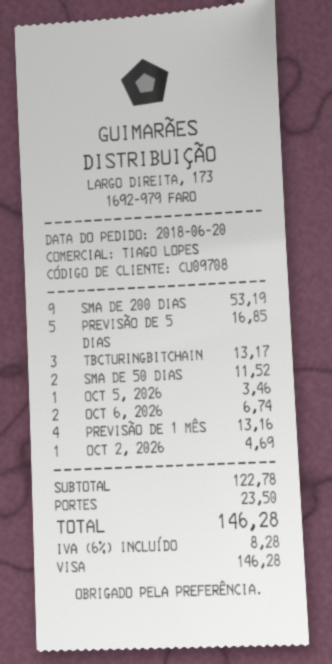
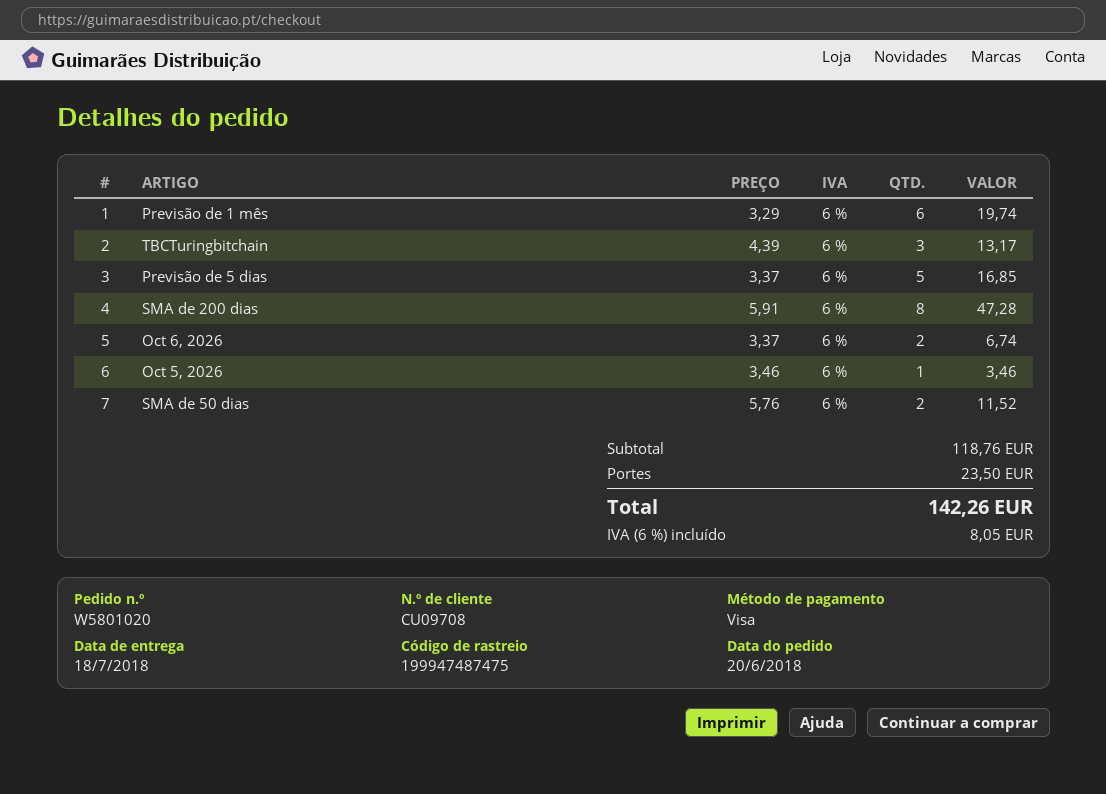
SMA DE 200 DIAS: 9 for 53.19 -> 8 for 47.28
PREVISÃO DE 1 MÊS: 4 for 13.16 -> 6 for 19.74
OCT 2, 2026: 1 for 4.69 -> none
subtotal: 122.78 -> 118.76
tax: 6% = 8.28 -> 6% = 8.05
total: 146.28 -> 142.26

